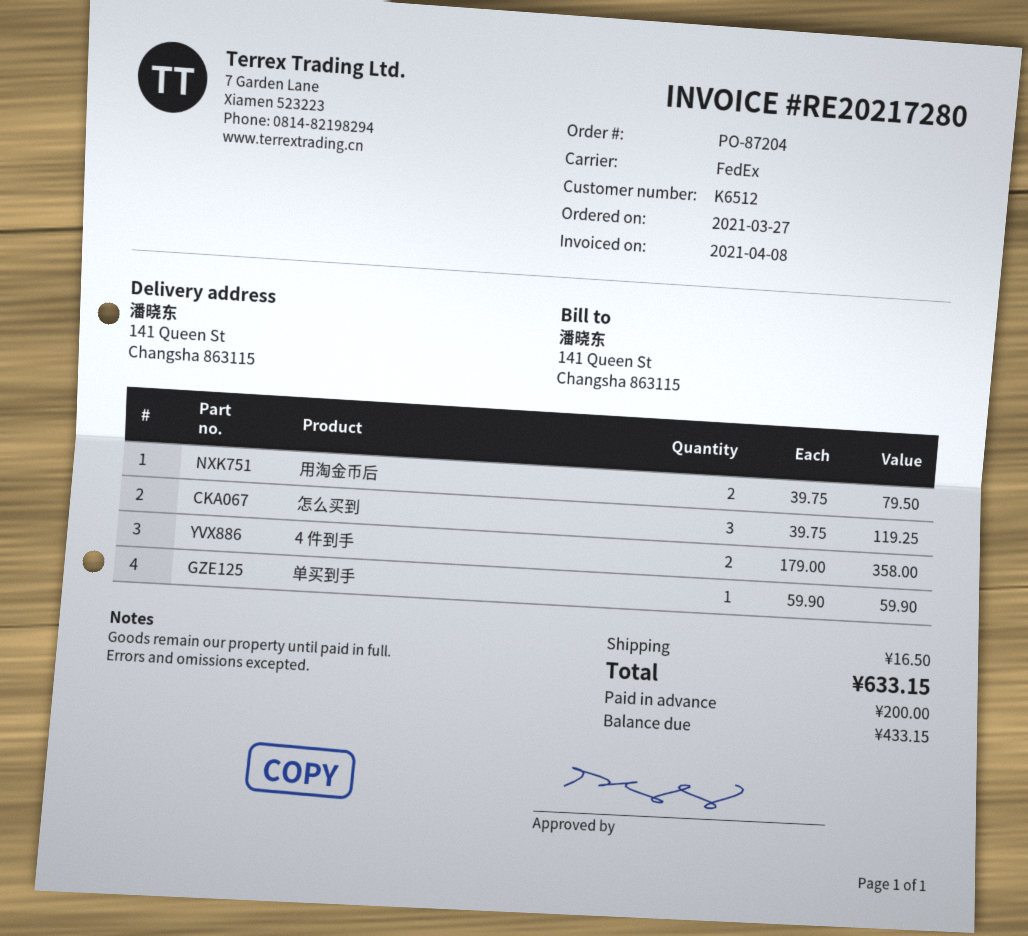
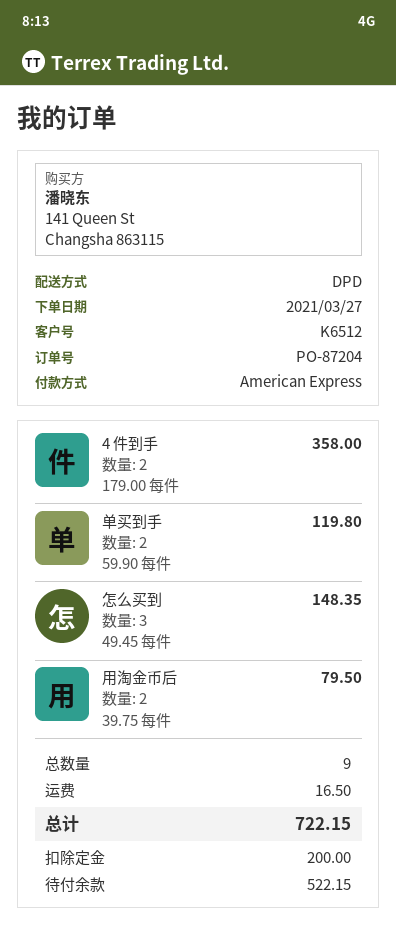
shipping method: FedEx -> DPD
怎么买到: 3 x 39.75 = 119.25 -> 3 x 49.45 = 148.35
单买到手: 1 x 59.90 = 59.90 -> 2 x 59.90 = 119.80
total: 633.15 -> 722.15
balance: 433.15 -> 522.15

